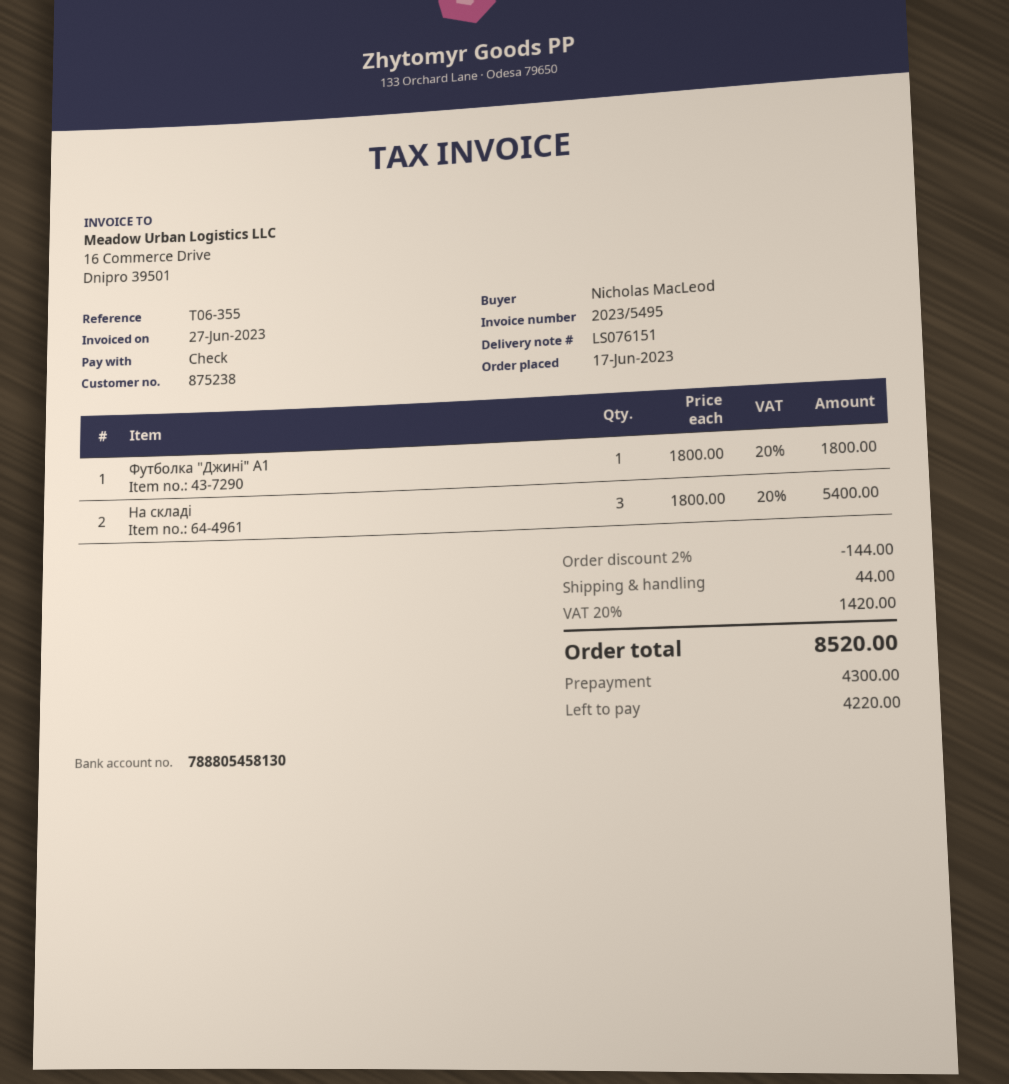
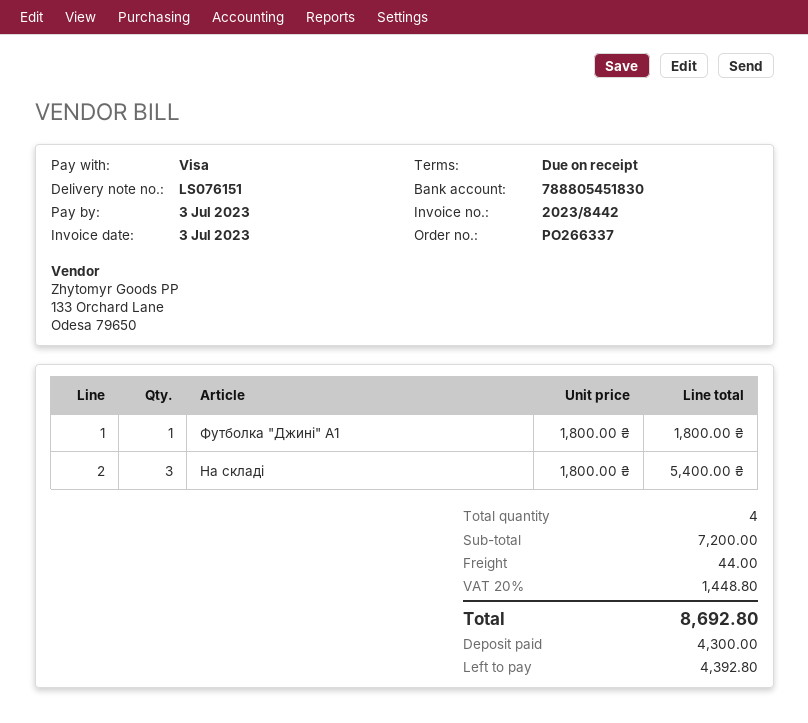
invoice number: 2023/5495 -> 2023/8442
invoice date: 2023-06-27 -> 2023-07-03
payment method: cheque -> Visa
bank account: 788805458130 -> 788805451830
discount: 2% = 144.00 -> none
tax: 20% = 1420.00 -> 20% = 1448.80
total: 8520.00 -> 8692.80
balance: 4220.00 -> 4392.80

